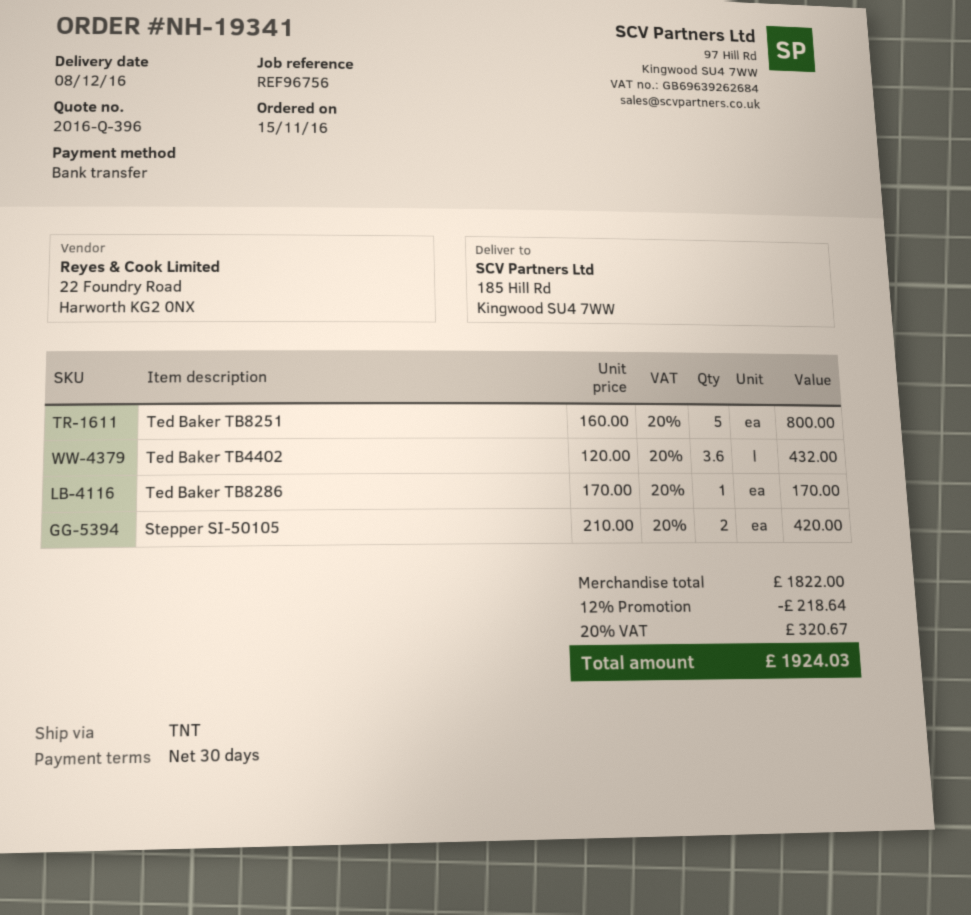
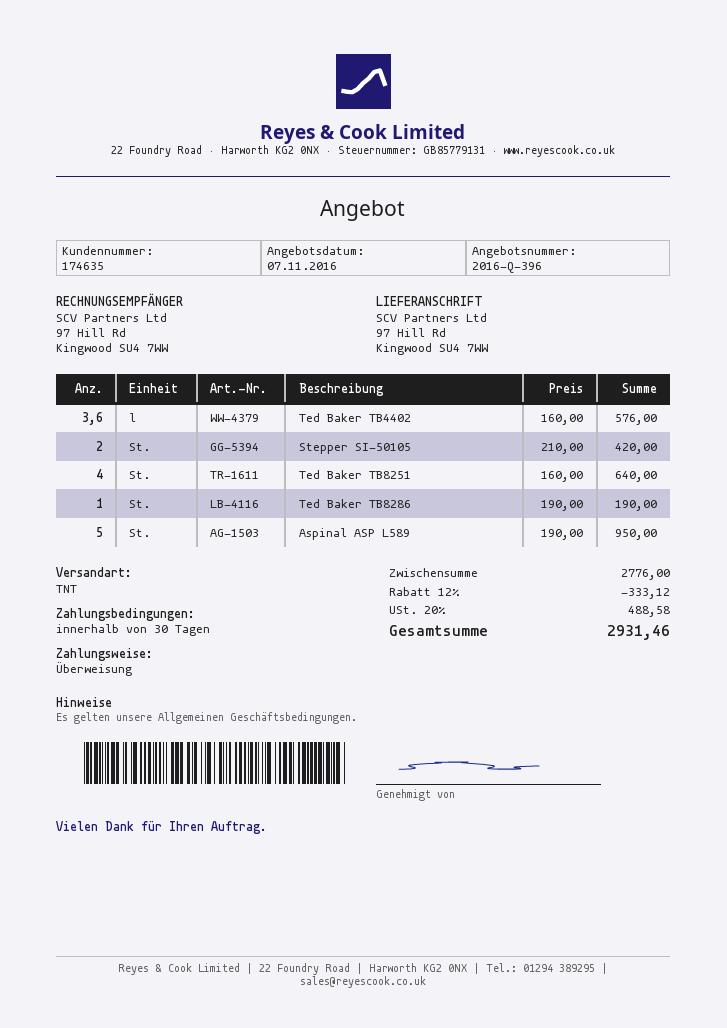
ship to: 185 Hill Rd, Kingwood SU4 7WW -> 97 Hill Rd, Kingwood SU4 7WW
Ted Baker TB8251: 5 x 160.00 = 800.00 -> 4 x 160.00 = 640.00
Ted Baker TB4402: 3.6 x 120.00 = 432.00 -> 3.6 x 160.00 = 576.00
Ted Baker TB8286: 1 x 170.00 = 170.00 -> 1 x 190.00 = 190.00
Aspinal ASP L589: none -> 5 x 190.00 = 950.00
subtotal: 1822.00 -> 2776.00
discount: 12% = 218.64 -> 12% = 333.12
tax: 20% = 320.67 -> 20% = 488.58
total: 1924.03 -> 2931.46

